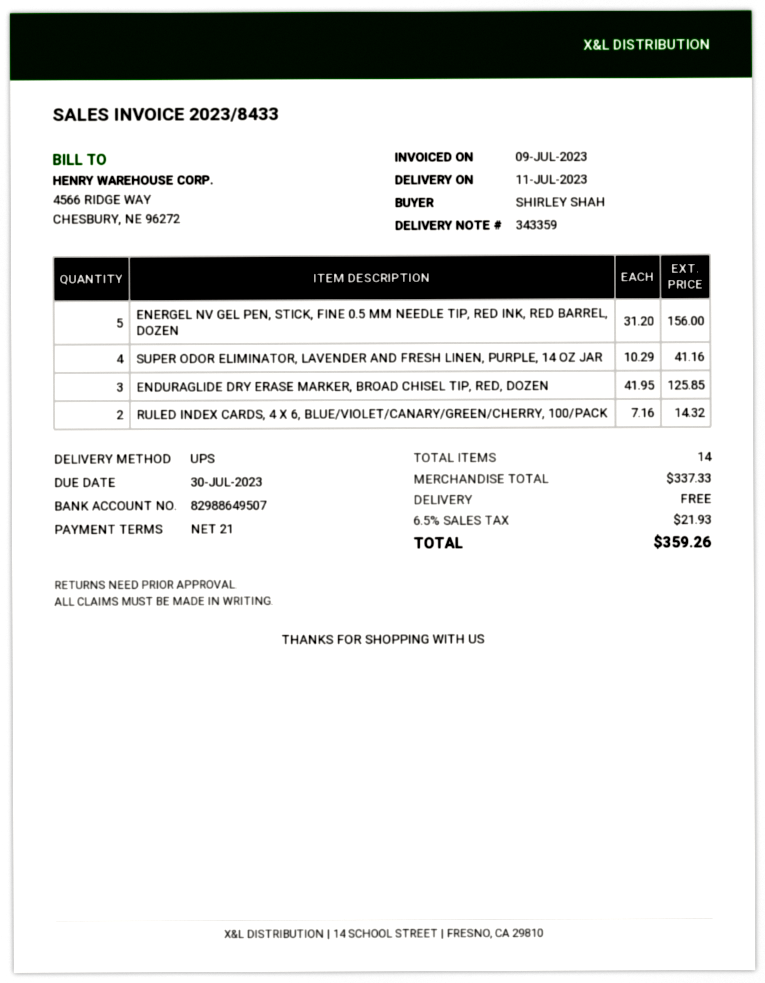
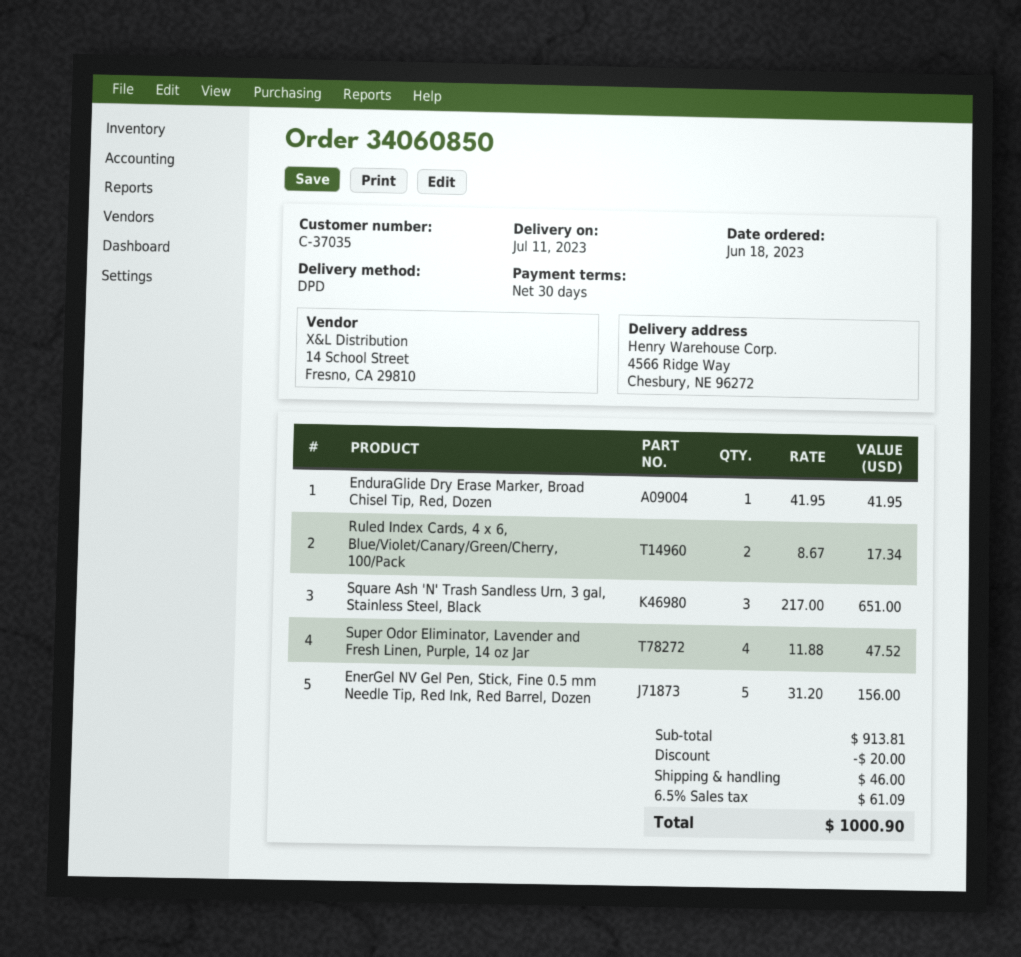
payment terms: 21 days -> 30 days
shipping method: UPS -> DPD
SUPER ODOR ELIMINATOR, LAVENDER AND FRESH LINEN, PURPLE, 14 OZ JAR: 4 x 10.29 = 41.16 -> 4 x 11.88 = 47.52
ENDURAGLIDE DRY ERASE MARKER, BROAD CHISEL TIP, RED, DOZEN: 3 x 41.95 = 125.85 -> 1 x 41.95 = 41.95
RULED INDEX CARDS, 4 X 6, BLUE/VIOLET/CANARY/GREEN/CHERRY, 100/PACK: 2 x 7.16 = 14.32 -> 2 x 8.67 = 17.34
Square Ash 'N' Trash Sandless Urn, 3 gal, Stainless Steel, Black: none -> 3 x 217.00 = 651.00
subtotal: 337.33 -> 913.81
discount: none -> 20.00
shipping: 0.00 -> 46.00
tax: 6.5% = 21.93 -> 6.5% = 61.09
total: 359.26 -> 1000.90

